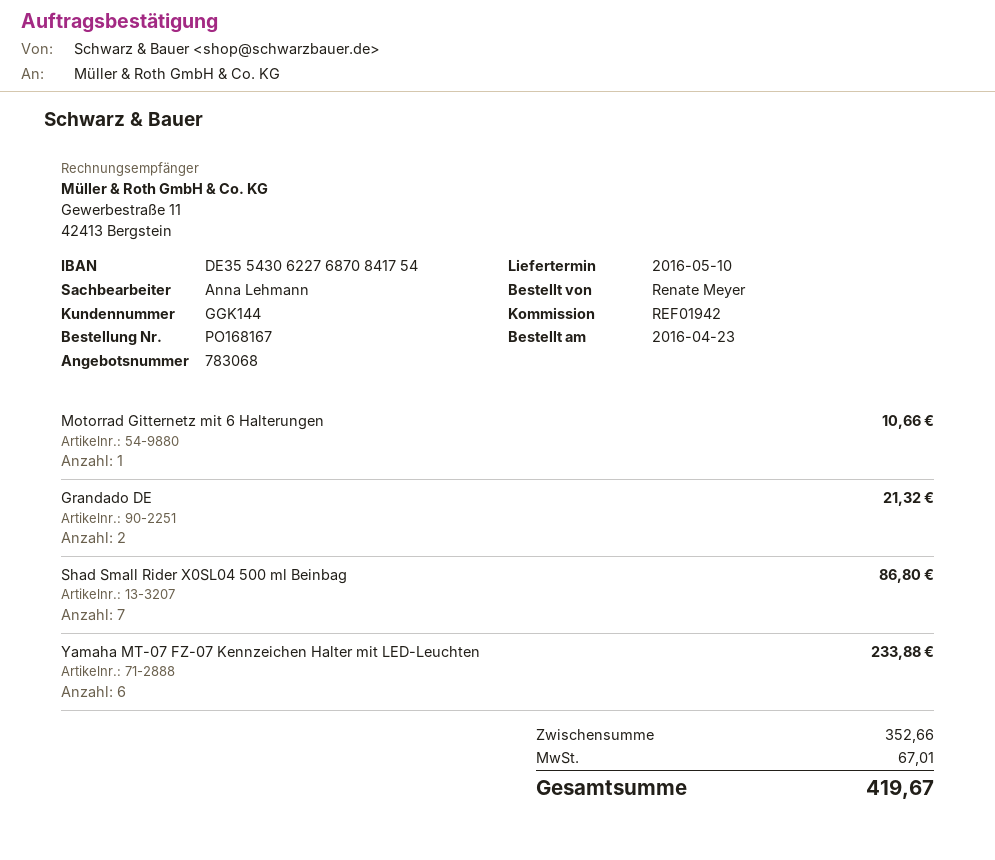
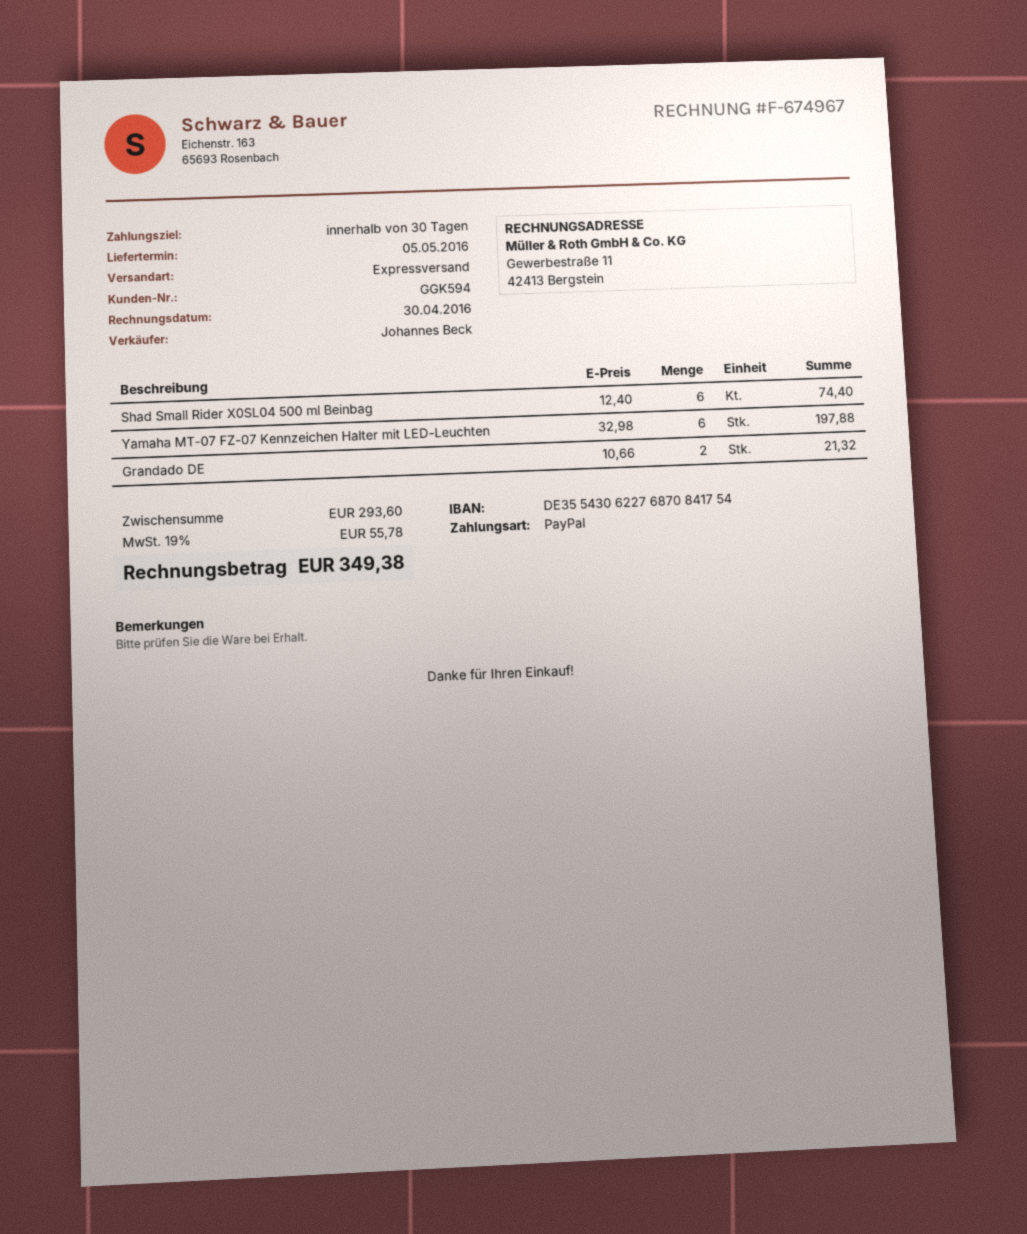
delivery date: 2016-05-10 -> 2016-05-05
customer number: GGK144 -> GGK594
sales rep: Anna Lehmann -> Johannes Beck
Motorrad Gitternetz mit 6 Halterungen: 1 for 10.66 -> none
Shad Small Rider X0SL04 500 ml Beinbag: 7 for 86.80 -> 6 for 74.40
Yamaha MT-07 FZ-07 Kennzeichen Halter mit LED-Leuchten: 6 for 233.88 -> 6 for 197.88
subtotal: 352.66 -> 293.60
tax: 67.01 -> 55.78
total: 419.67 -> 349.38

